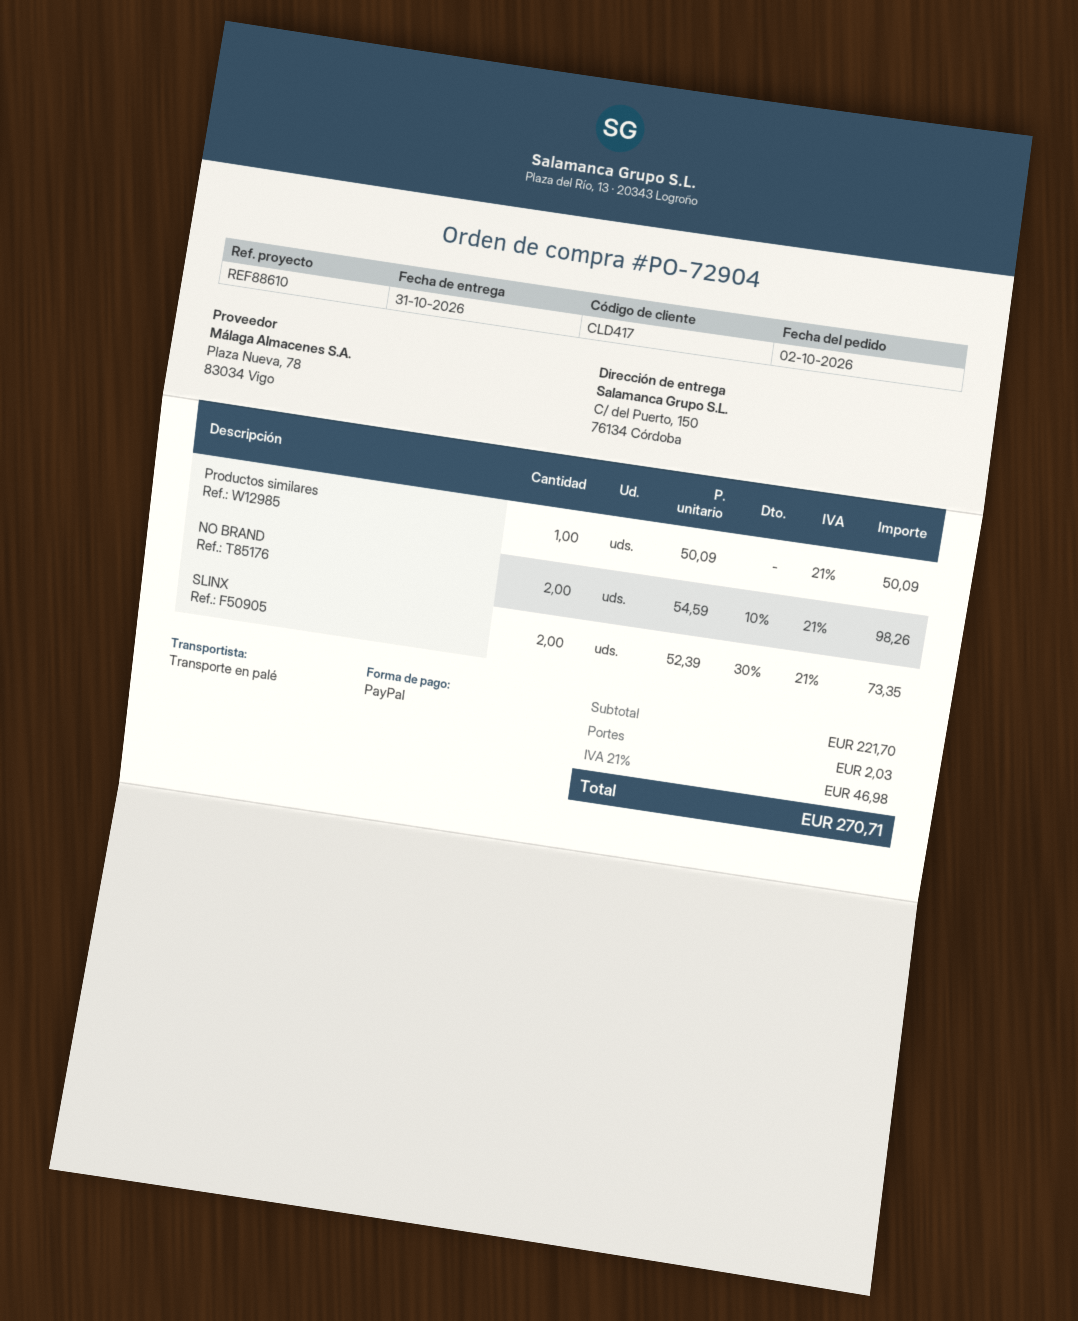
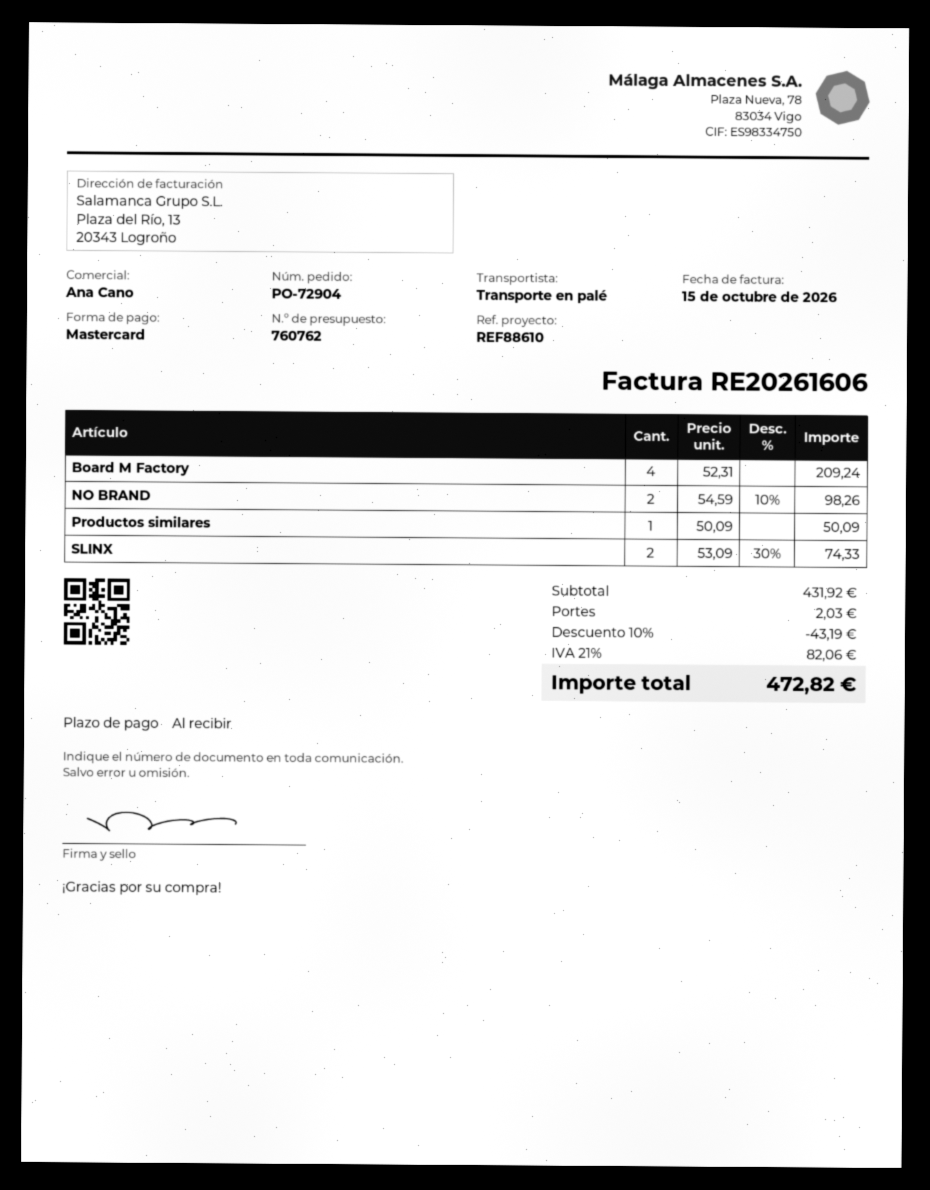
payment method: PayPal -> Mastercard
SLINX: 2 x 52.39 - 30% = 73.35 -> 2 x 53.09 - 30% = 74.33
Board M Factory: none -> 4 x 52.31 = 209.24
subtotal: 221.70 -> 431.92
discount: none -> 10% = 43.19
tax: 21% = 46.98 -> 21% = 82.06
total: 270.71 -> 472.82

